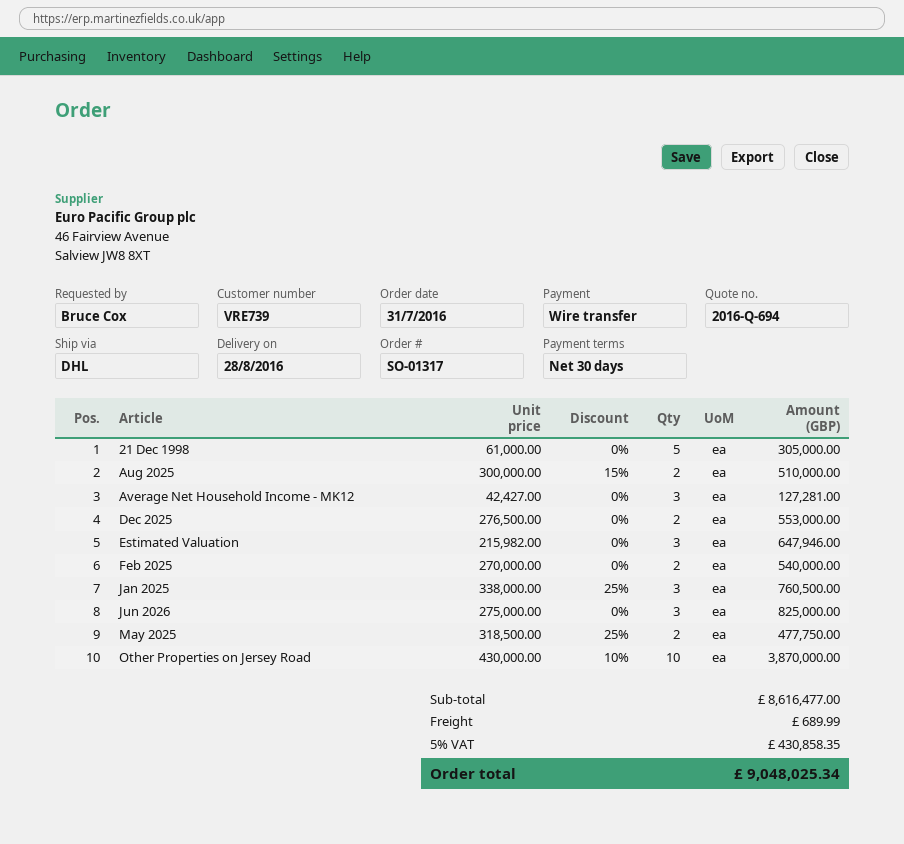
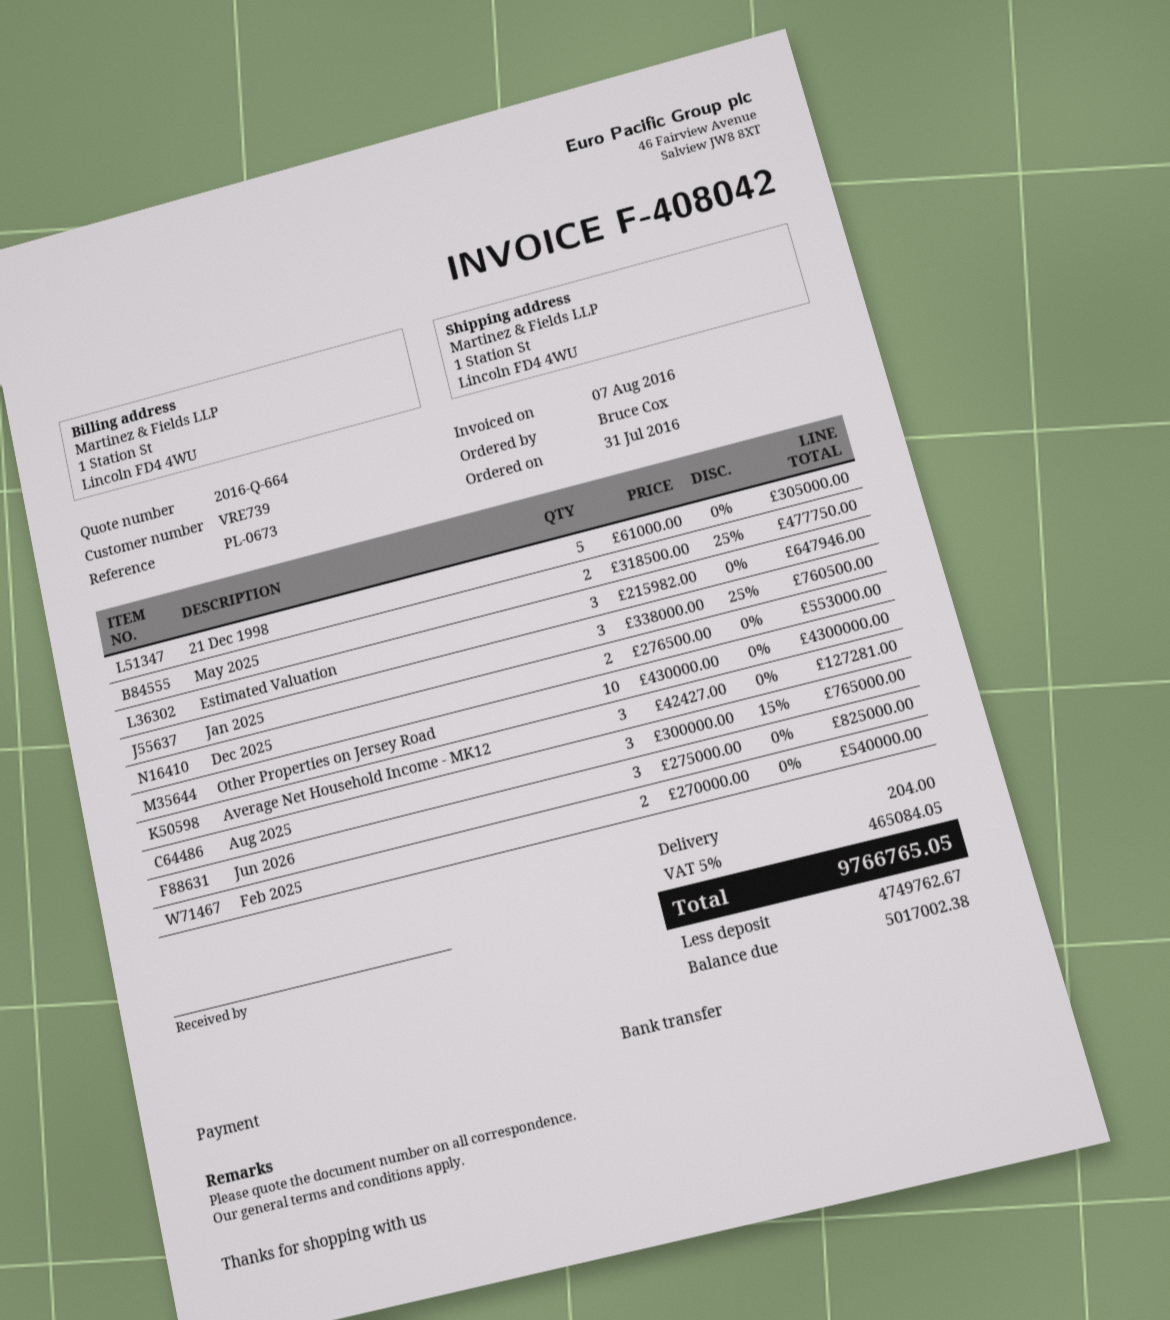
quote number: 2016-Q-694 -> 2016-Q-664
Aug 2025: 2 x 300000.00 - 15% = 510000.00 -> 3 x 300000.00 - 15% = 765000.00
Other Properties on Jersey Road: 10 x 430000.00 - 10% = 3870000.00 -> 10 x 430000.00 = 4300000.00
shipping: 689.99 -> 204.00
tax: 5% = 430858.35 -> 5% = 465084.05
total: 9048025.34 -> 9766765.05

